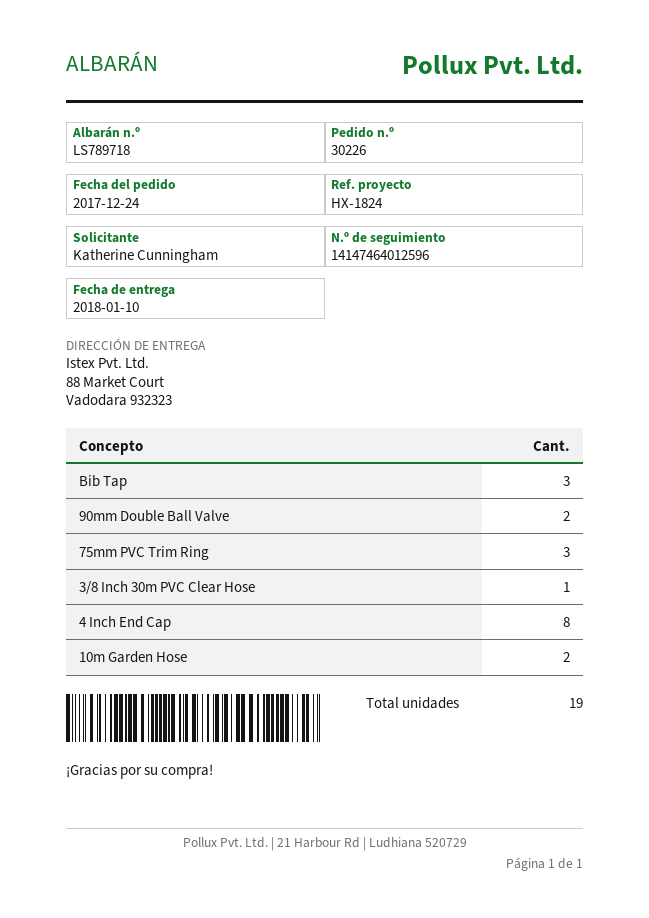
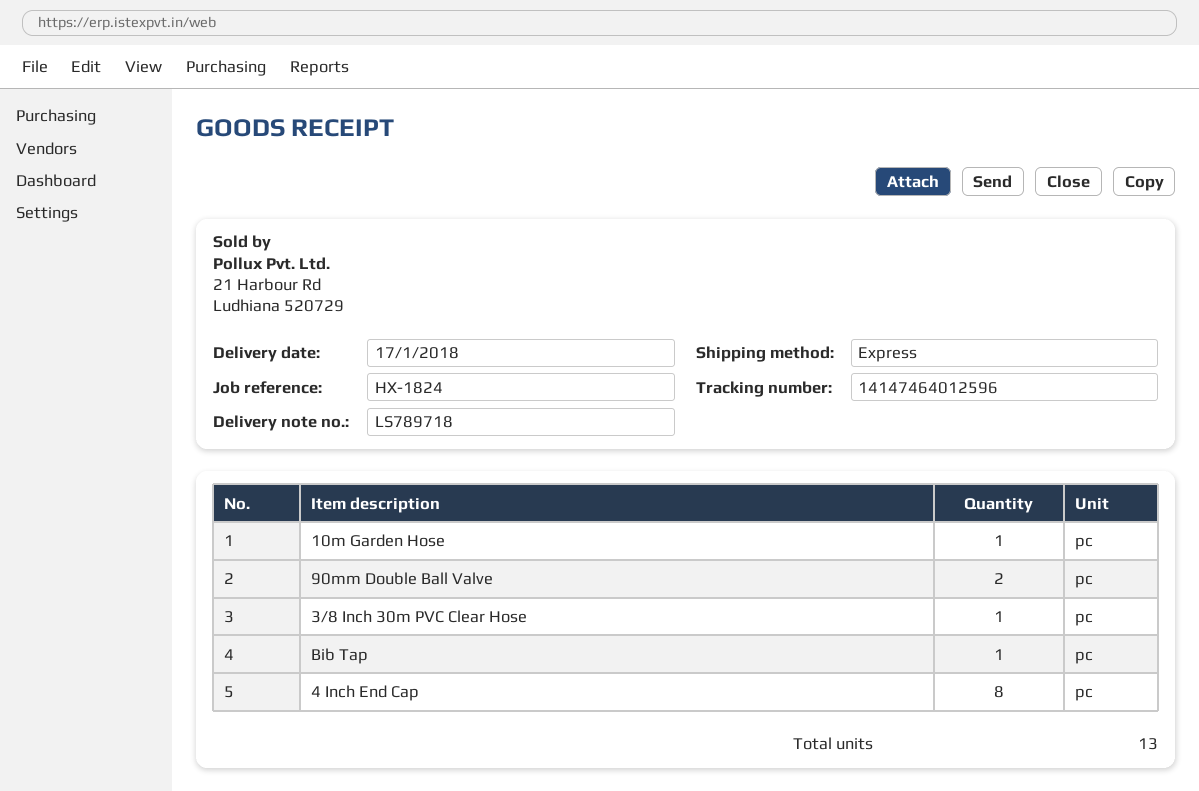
delivery date: 2018-01-10 -> 2018-01-17
Bib Tap: 3 -> 1
75mm PVC Trim Ring: 3 -> none
10m Garden Hose: 2 -> 1
total quantity: 19 -> 13

